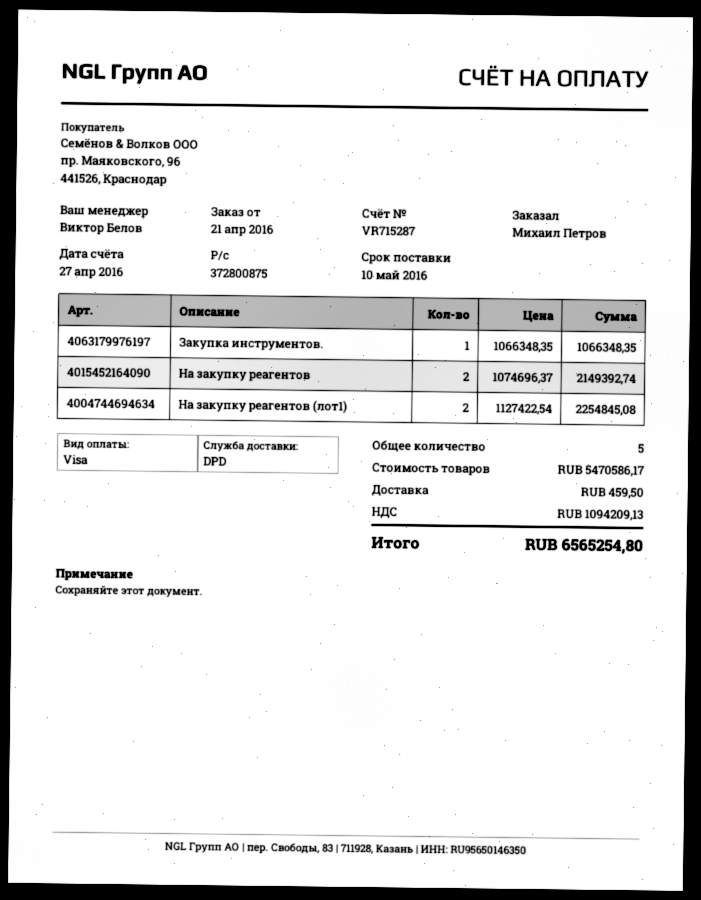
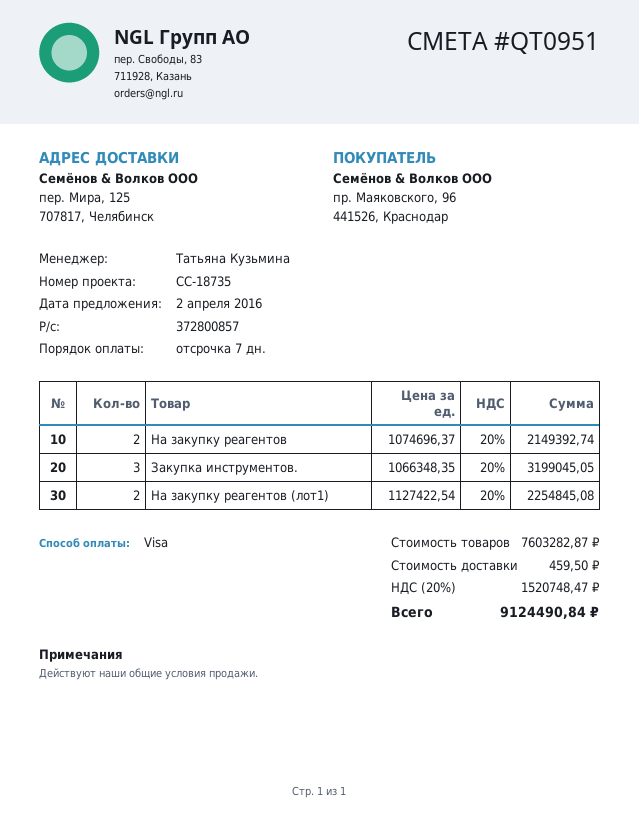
sales rep: Виктор Белов -> Татьяна Кузьмина
bank account: 372800875 -> 372800857
Закупка инструментов.: 1 x 1066348.35 = 1066348.35 -> 3 x 1066348.35 = 3199045.05
subtotal: 5470586.17 -> 7603282.87
tax: 1094209.13 -> 1520748.47
total: 6565254.80 -> 9124490.84

